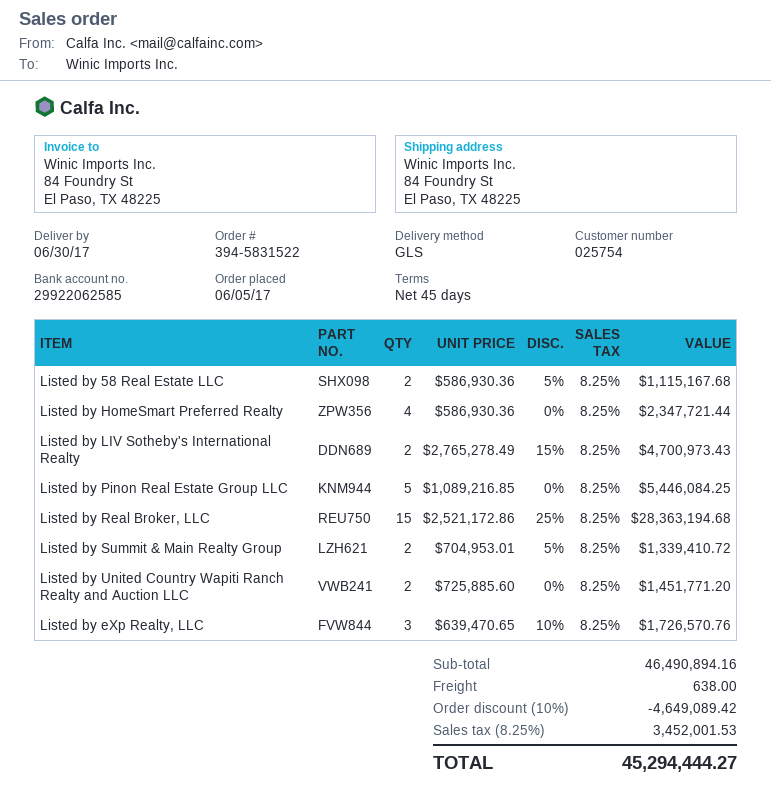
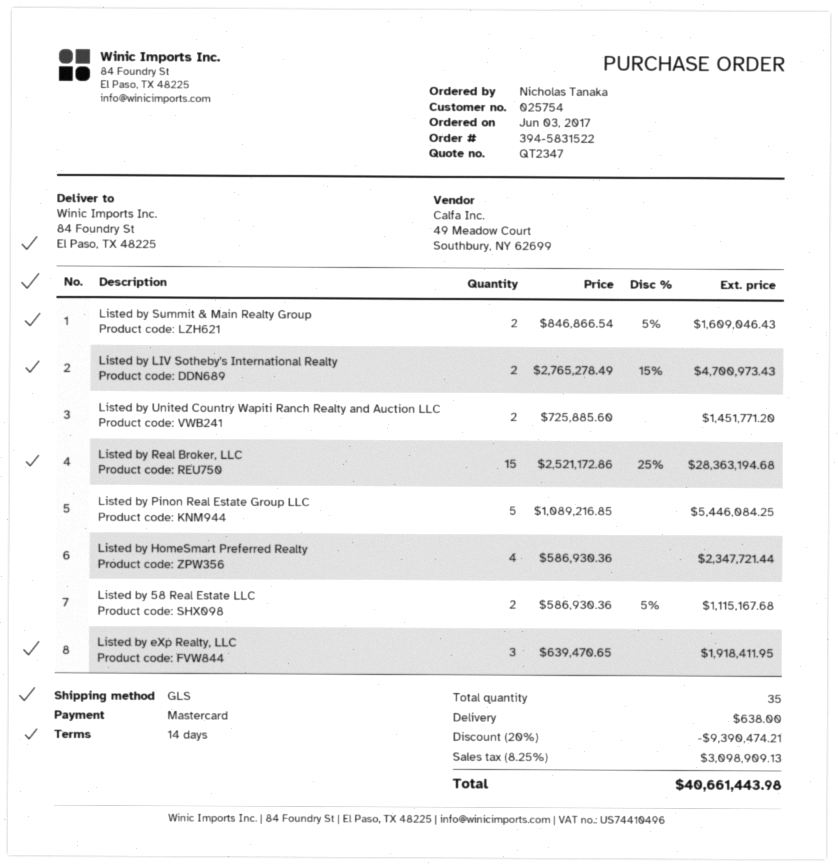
order date: 2017-06-05 -> 2017-06-03
payment terms: 45 days -> 14 days
Listed by Summit & Main Realty Group: 2 x 704953.01 - 5% = 1339410.72 -> 2 x 846866.54 - 5% = 1609046.43
Listed by eXp Realty, LLC: 3 x 639470.65 - 10% = 1726570.76 -> 3 x 639470.65 = 1918411.95
discount: 10% = 4649089.42 -> 20% = 9390474.21
tax: 8.25% = 3452001.53 -> 8.25% = 3098909.13
total: 45294444.27 -> 40661443.98

